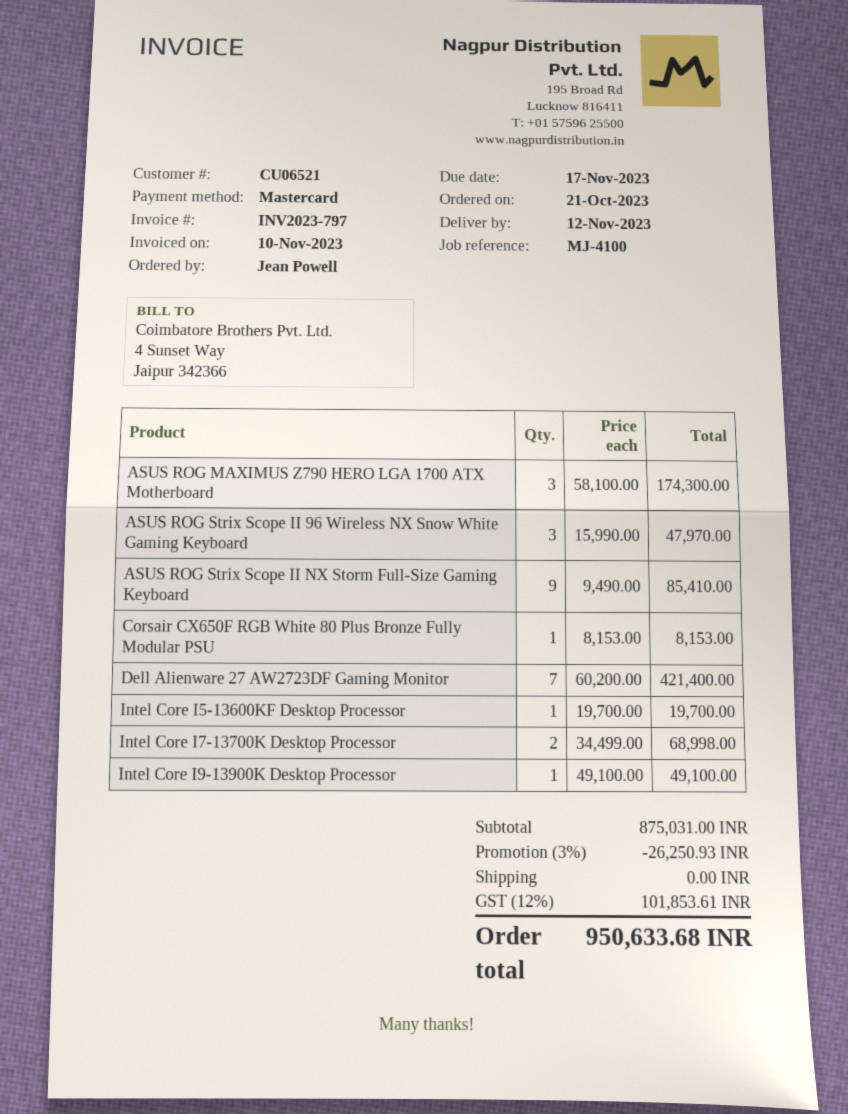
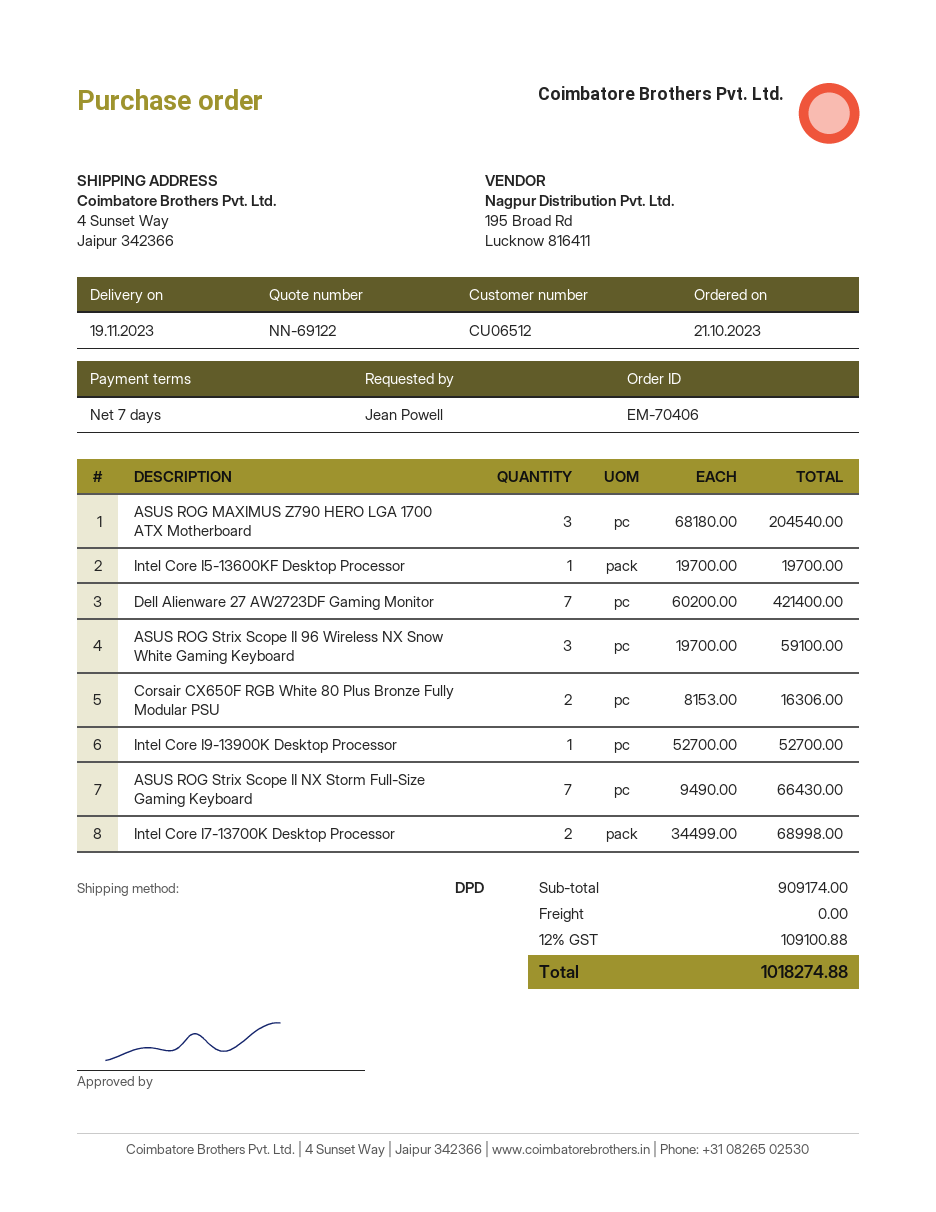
delivery date: 2023-11-12 -> 2023-11-19
customer number: CU06521 -> CU06512
ASUS ROG MAXIMUS Z790 HERO LGA 1700 ATX Motherboard: 3 x 58100.00 = 174300.00 -> 3 x 68180.00 = 204540.00
ASUS ROG Strix Scope II 96 Wireless NX Snow White Gaming Keyboard: 3 x 15990.00 = 47970.00 -> 3 x 19700.00 = 59100.00
ASUS ROG Strix Scope II NX Storm Full-Size Gaming Keyboard: 9 x 9490.00 = 85410.00 -> 7 x 9490.00 = 66430.00
Corsair CX650F RGB White 80 Plus Bronze Fully Modular PSU: 1 x 8153.00 = 8153.00 -> 2 x 8153.00 = 16306.00
Intel Core I9-13900K Desktop Processor: 1 x 49100.00 = 49100.00 -> 1 x 52700.00 = 52700.00
subtotal: 875031.00 -> 909174.00
discount: 3% = 26250.93 -> none
tax: 12% = 101853.61 -> 12% = 109100.88
total: 950633.68 -> 1018274.88

